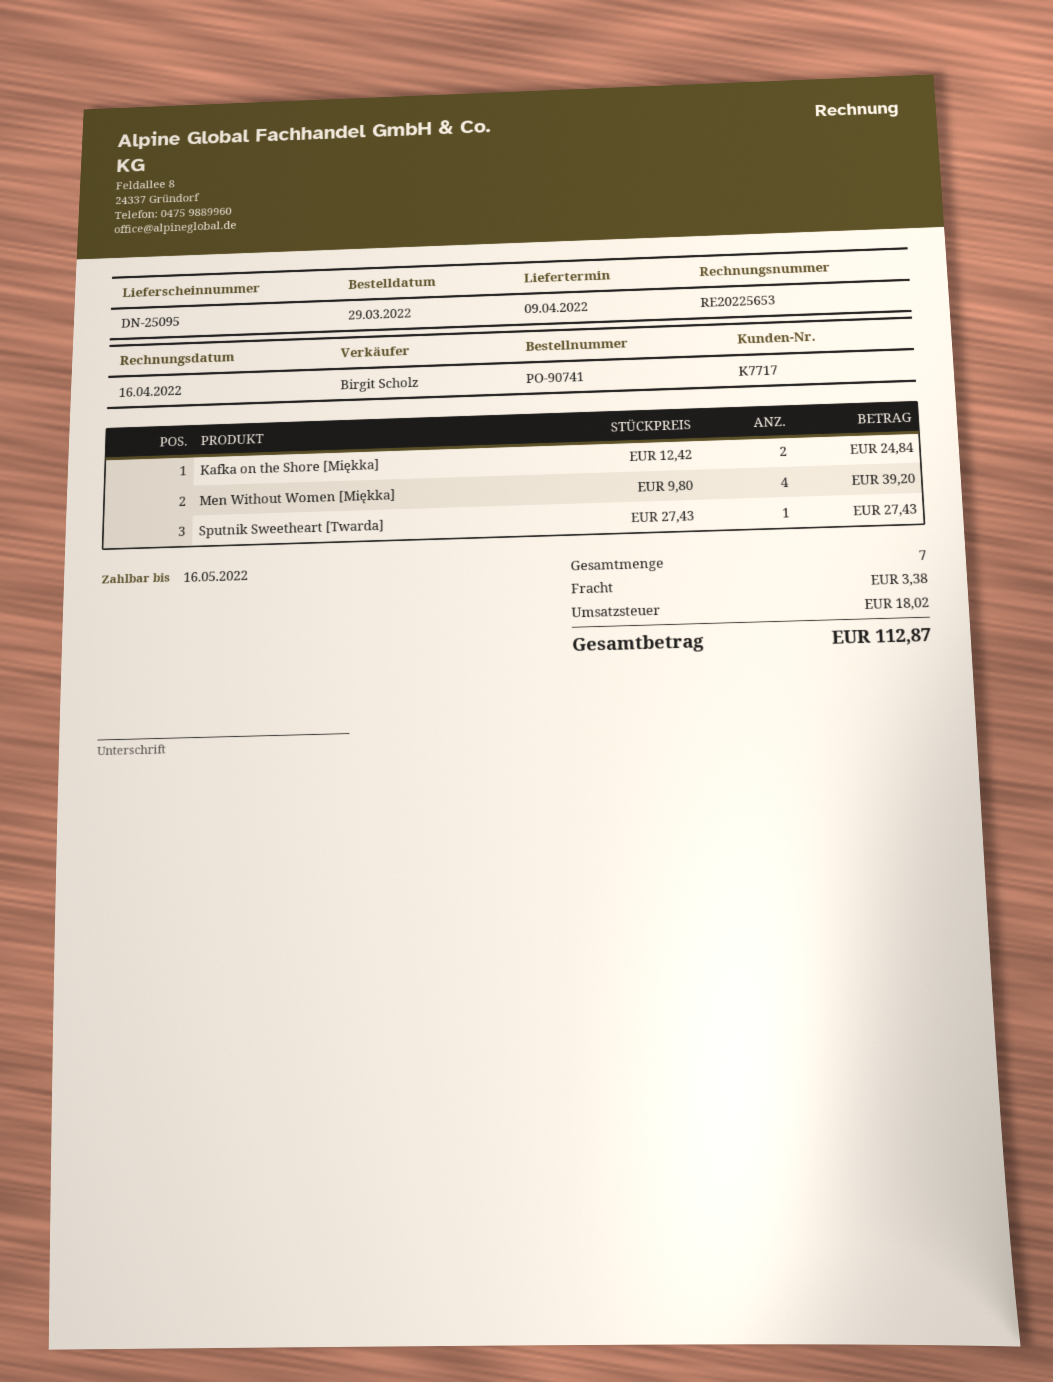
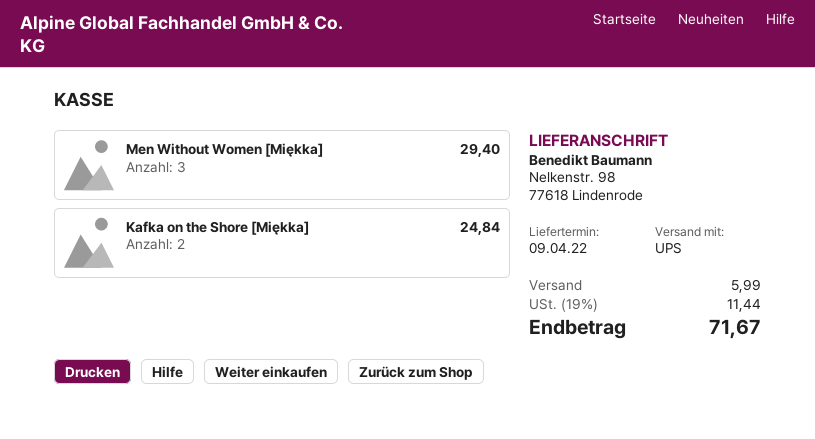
Men Without Women [Miękka]: 4 for 39.20 -> 3 for 29.40
Sputnik Sweetheart [Twarda]: 1 for 27.43 -> none
shipping: 3.38 -> 5.99
tax: 18.02 -> 11.44
total: 112.87 -> 71.67

